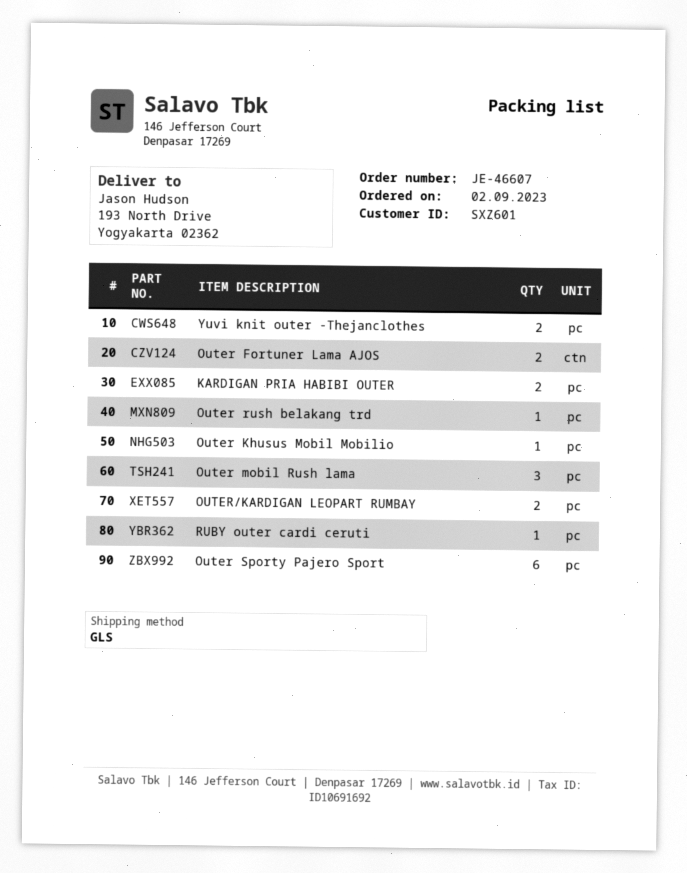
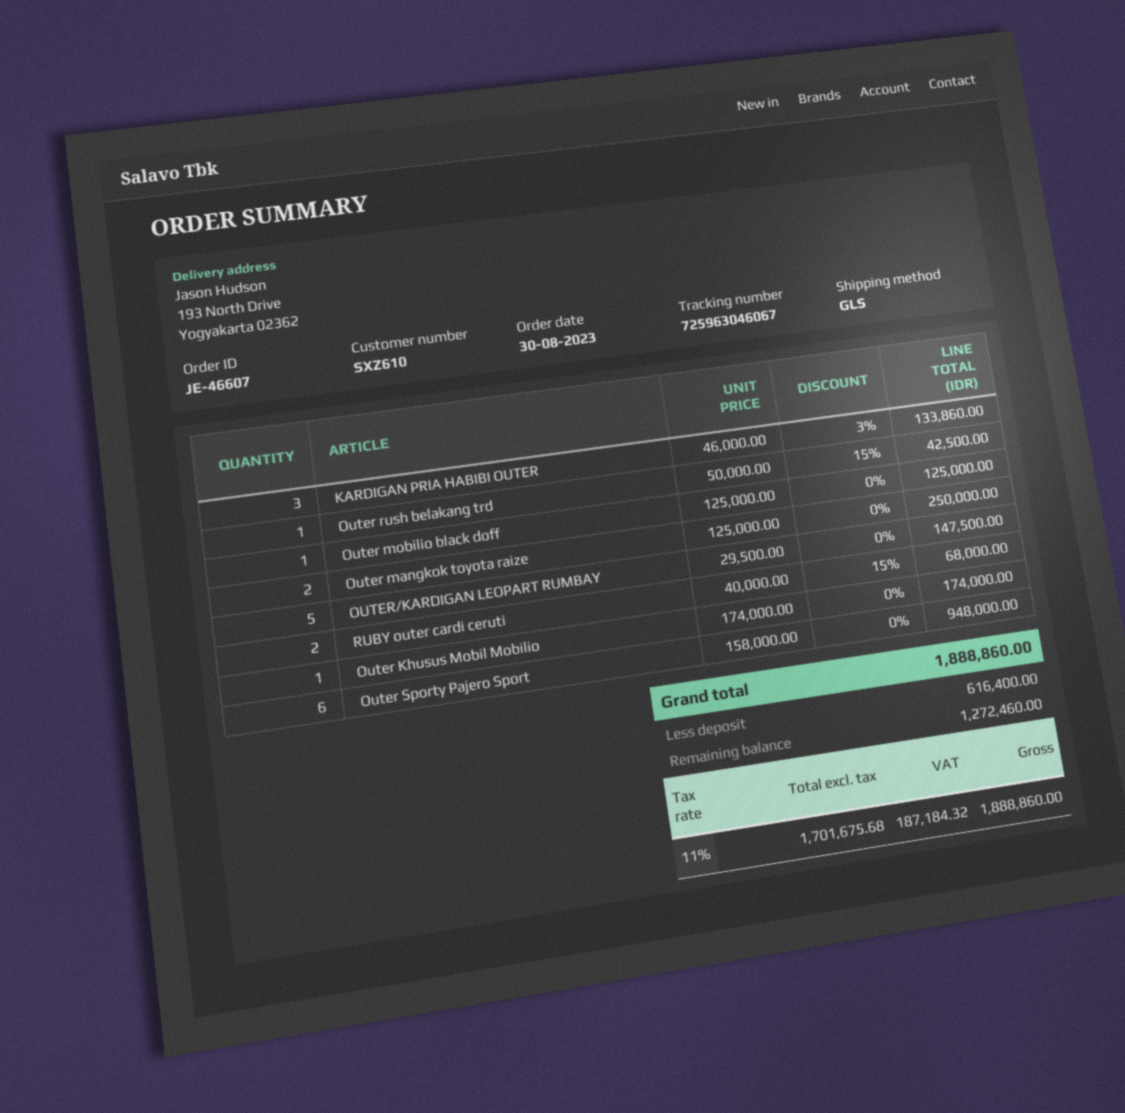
order date: 2023-09-02 -> 2023-08-30
customer number: SXZ601 -> SXZ610
Yuvi knit outer -Thejanclothes: 2 -> none
Outer Fortuner Lama AJOS: 2 -> none
KARDIGAN PRIA HABIBI OUTER: 2 -> 3
Outer mobil Rush lama: 3 -> none
OUTER/KARDIGAN LEOPART RUMBAY: 2 -> 5
RUBY outer cardi ceruti: 1 -> 2
Outer mobilio black doff: none -> 1
Outer mangkok toyota raize: none -> 2

